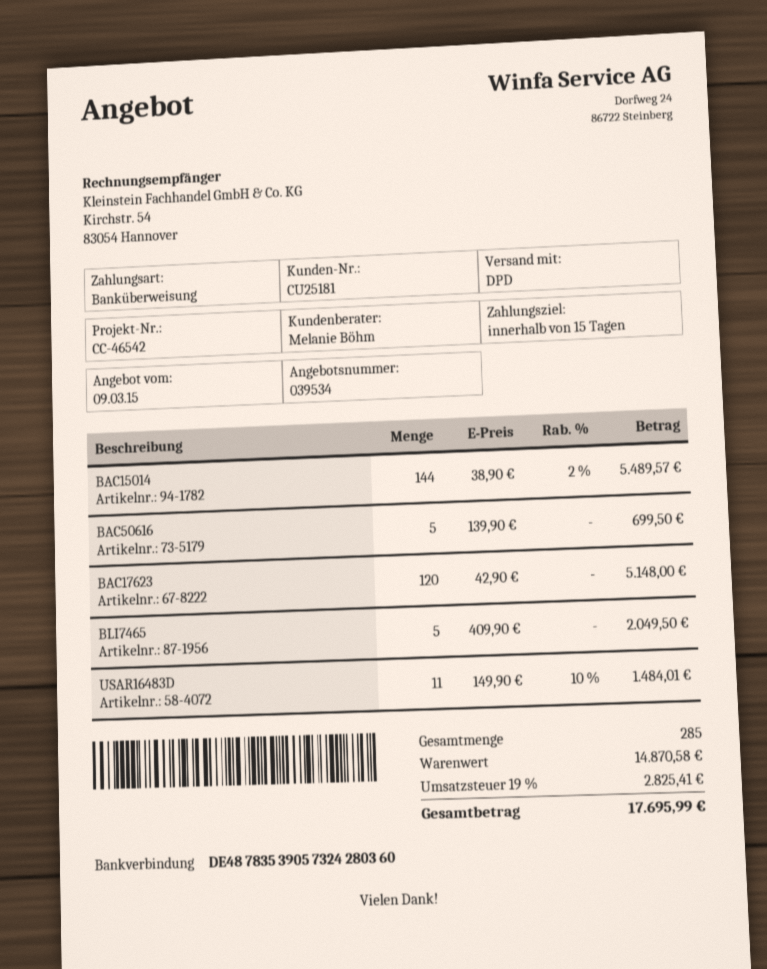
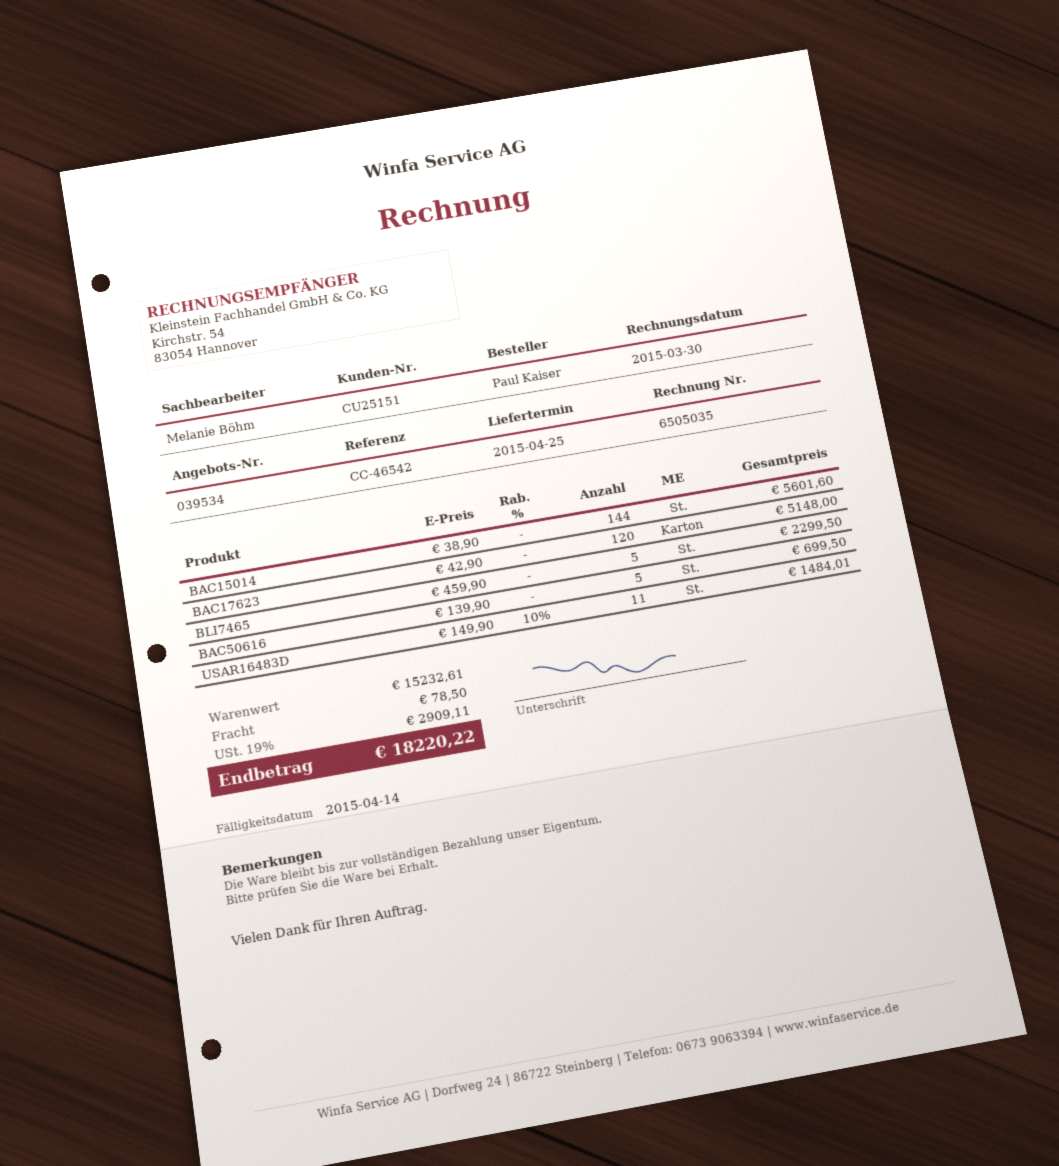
customer number: CU25181 -> CU25151
BAC15014: 144 x 38.90 - 2% = 5489.57 -> 144 x 38.90 = 5601.60
BLI7465: 5 x 409.90 = 2049.50 -> 5 x 459.90 = 2299.50
subtotal: 14870.58 -> 15232.61
shipping: none -> 78.50
tax: 19% = 2825.41 -> 19% = 2909.11
total: 17695.99 -> 18220.22

